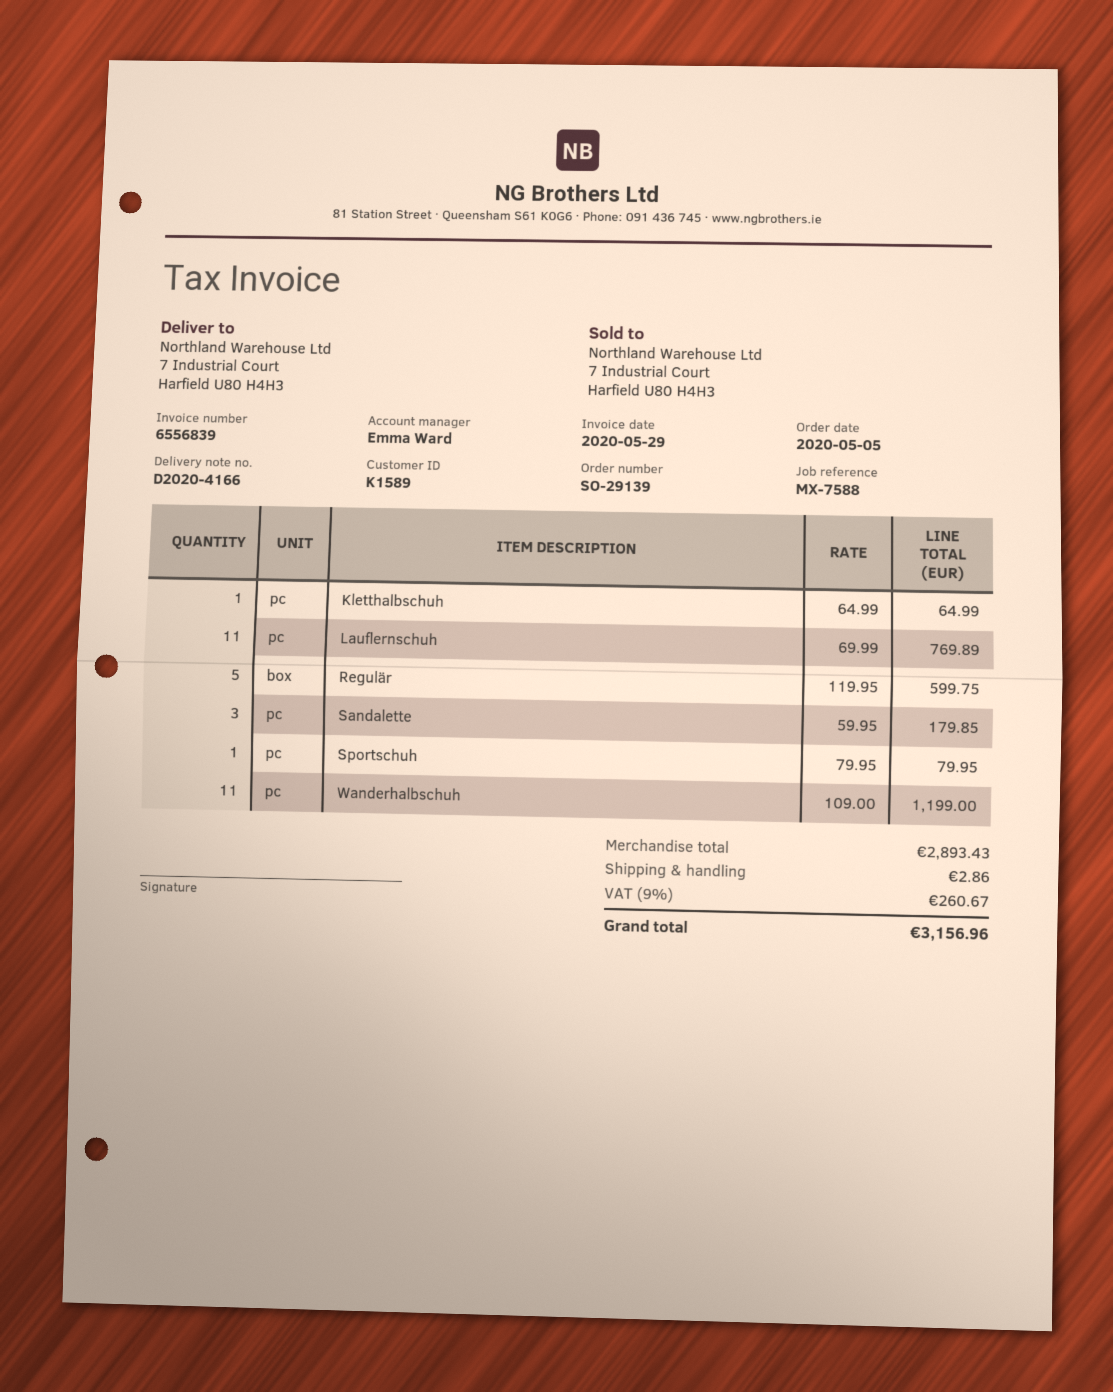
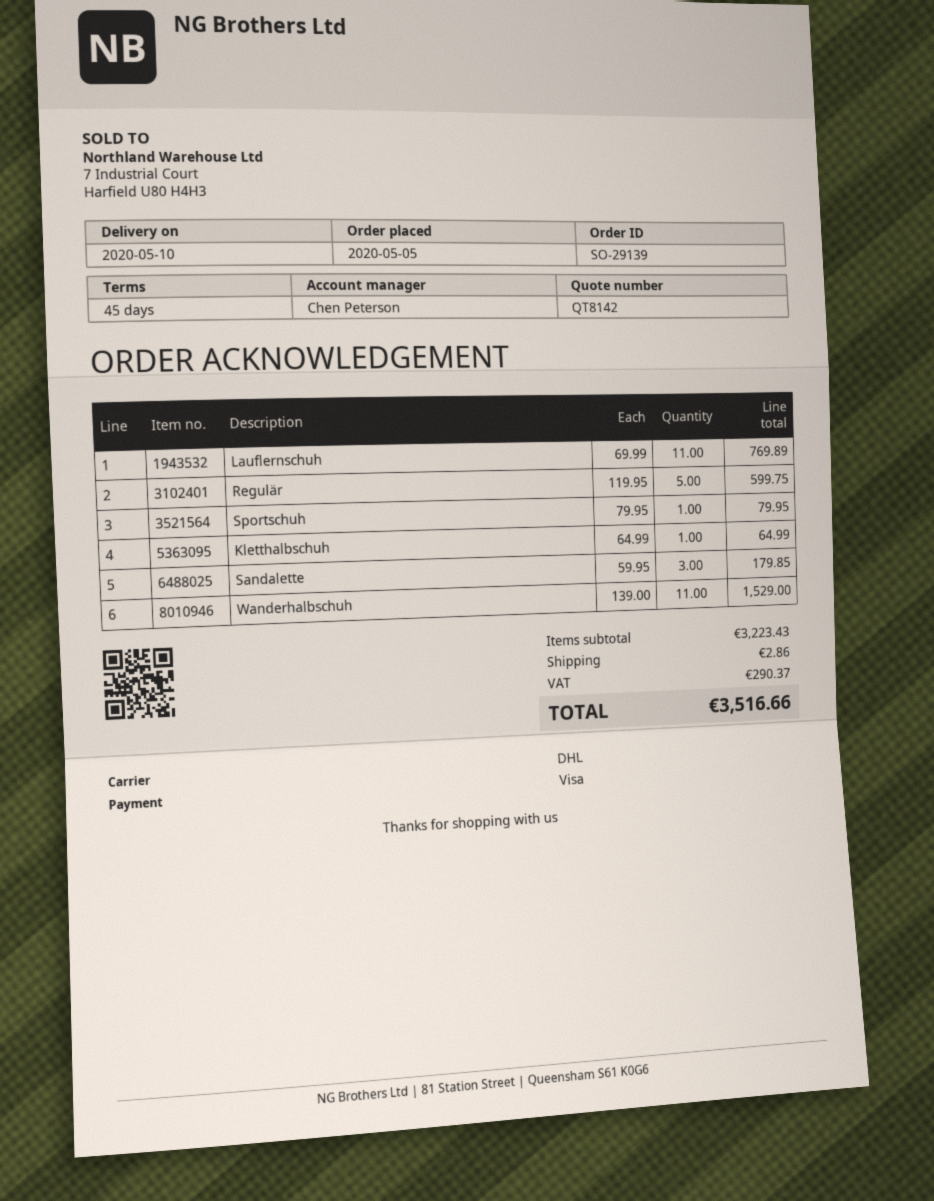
sales rep: Emma Ward -> Chen Peterson
Wanderhalbschuh: 11 x 109.00 = 1199.00 -> 11 x 139.00 = 1529.00
subtotal: 2893.43 -> 3223.43
tax: 260.67 -> 290.37
total: 3156.96 -> 3516.66

